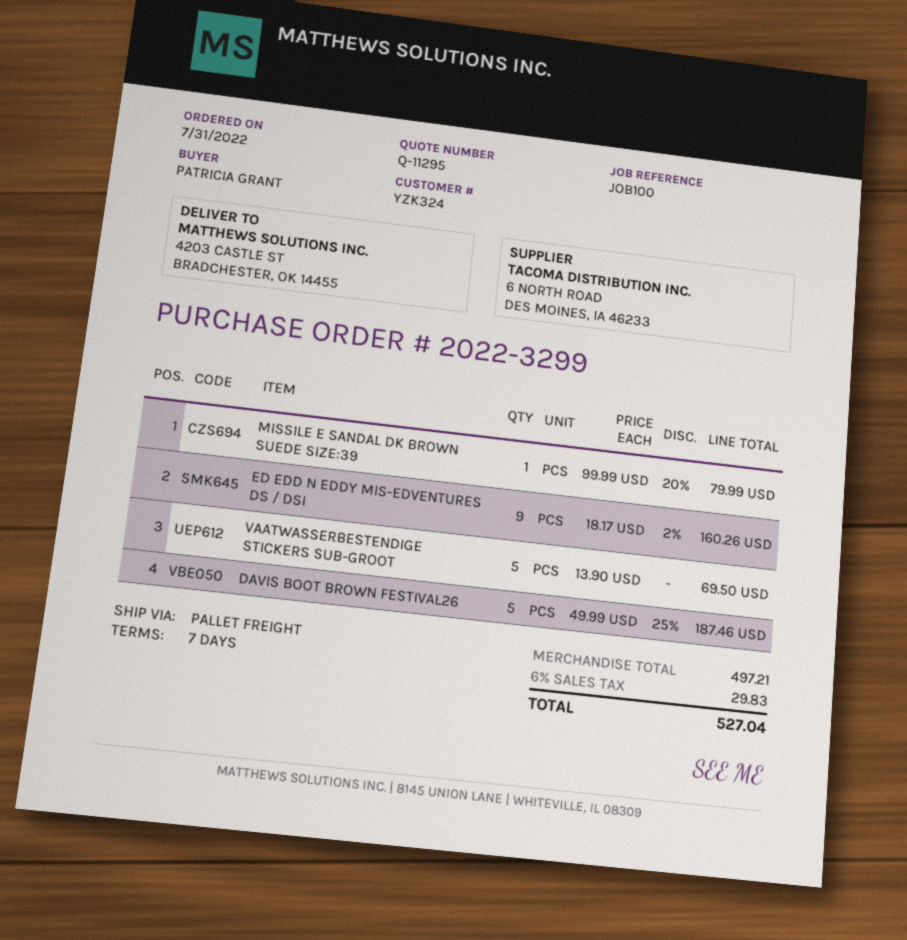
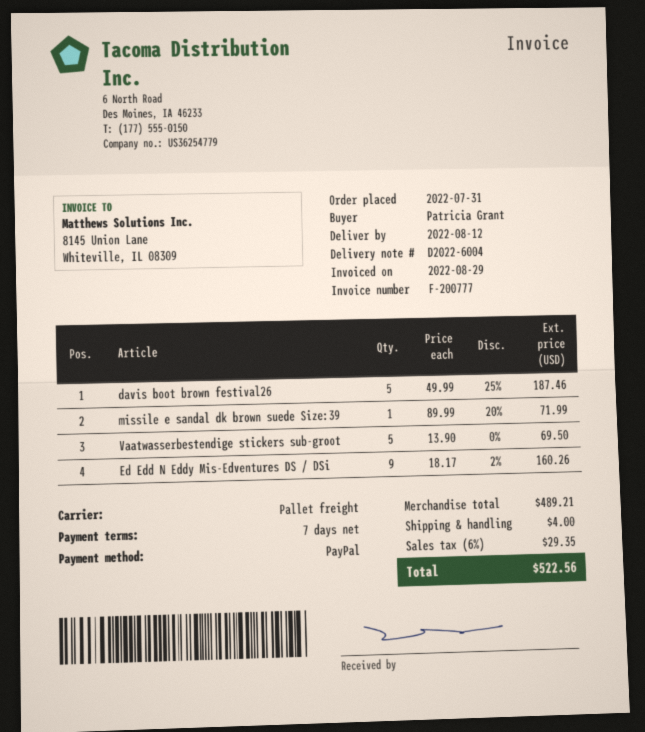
MISSILE E SANDAL DK BROWN SUEDE SIZE:39: 1 x 99.99 - 20% = 79.99 -> 1 x 89.99 - 20% = 71.99
subtotal: 497.21 -> 489.21
shipping: none -> 4.00
tax: 6% = 29.83 -> 6% = 29.35
total: 527.04 -> 522.56

